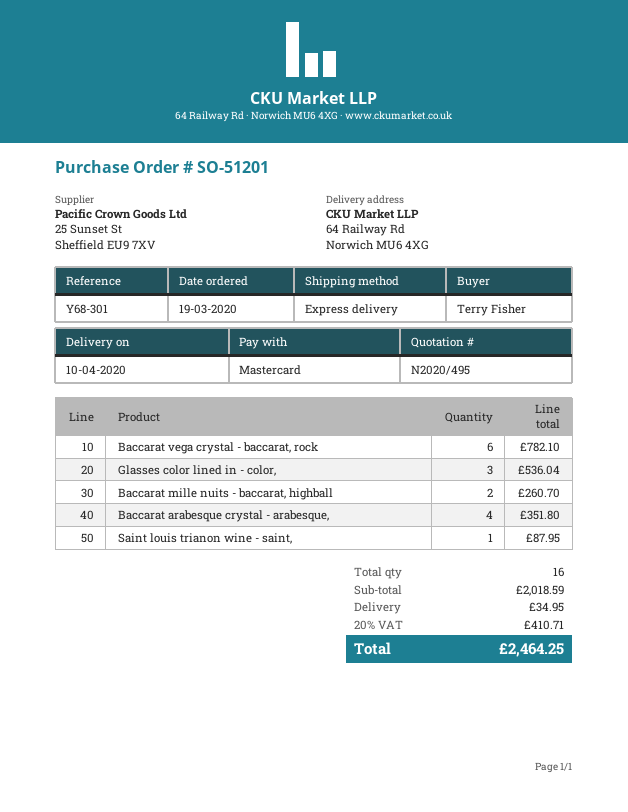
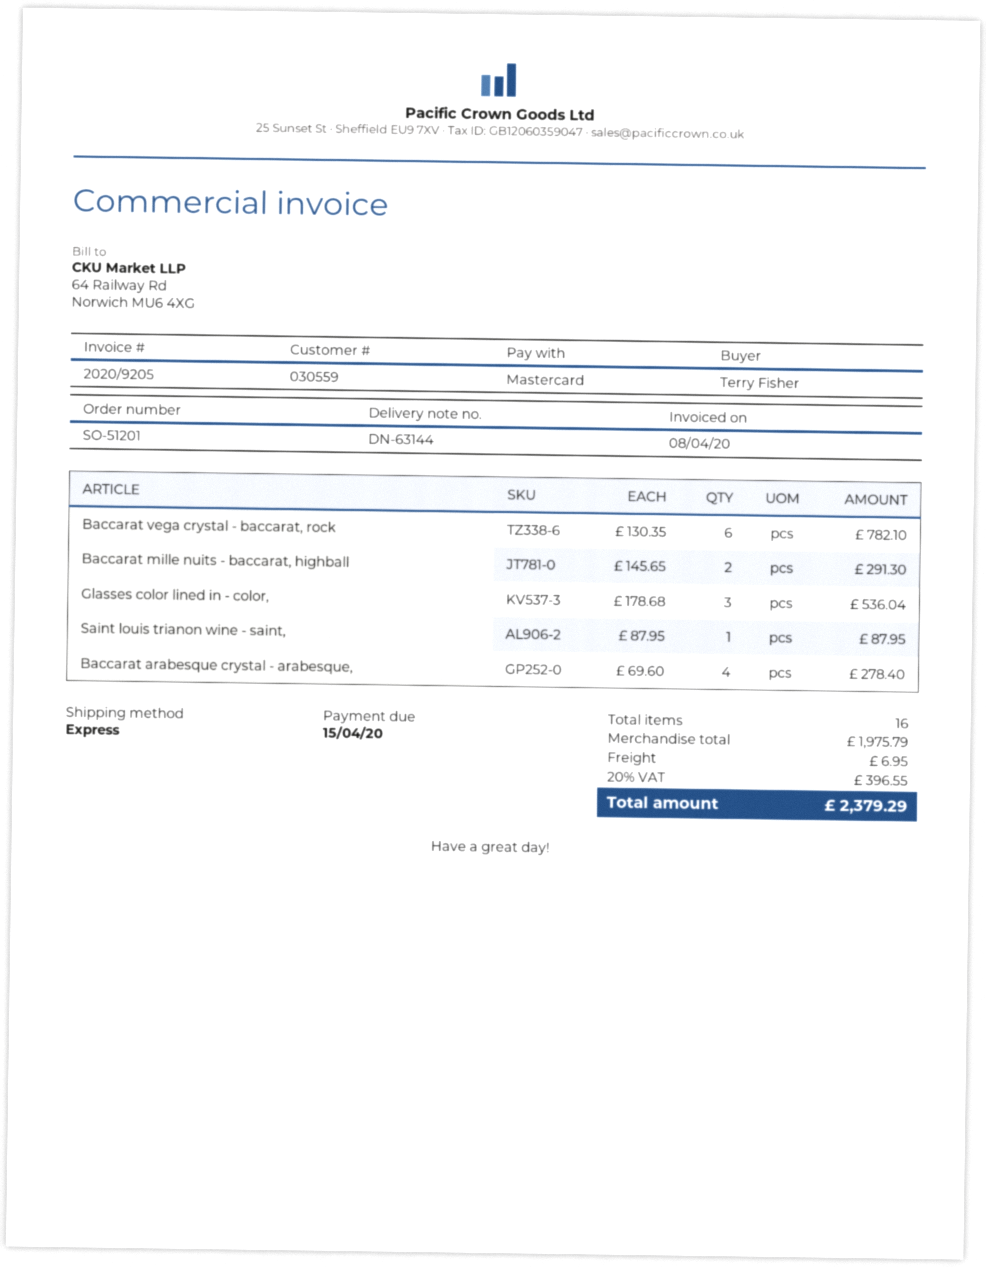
Baccarat mille nuits - baccarat, highball: 2 for 260.70 -> 2 for 291.30
Baccarat arabesque crystal - arabesque,: 4 for 351.80 -> 4 for 278.40
subtotal: 2018.59 -> 1975.79
shipping: 34.95 -> 6.95
tax: 20% = 410.71 -> 20% = 396.55
total: 2464.25 -> 2379.29

